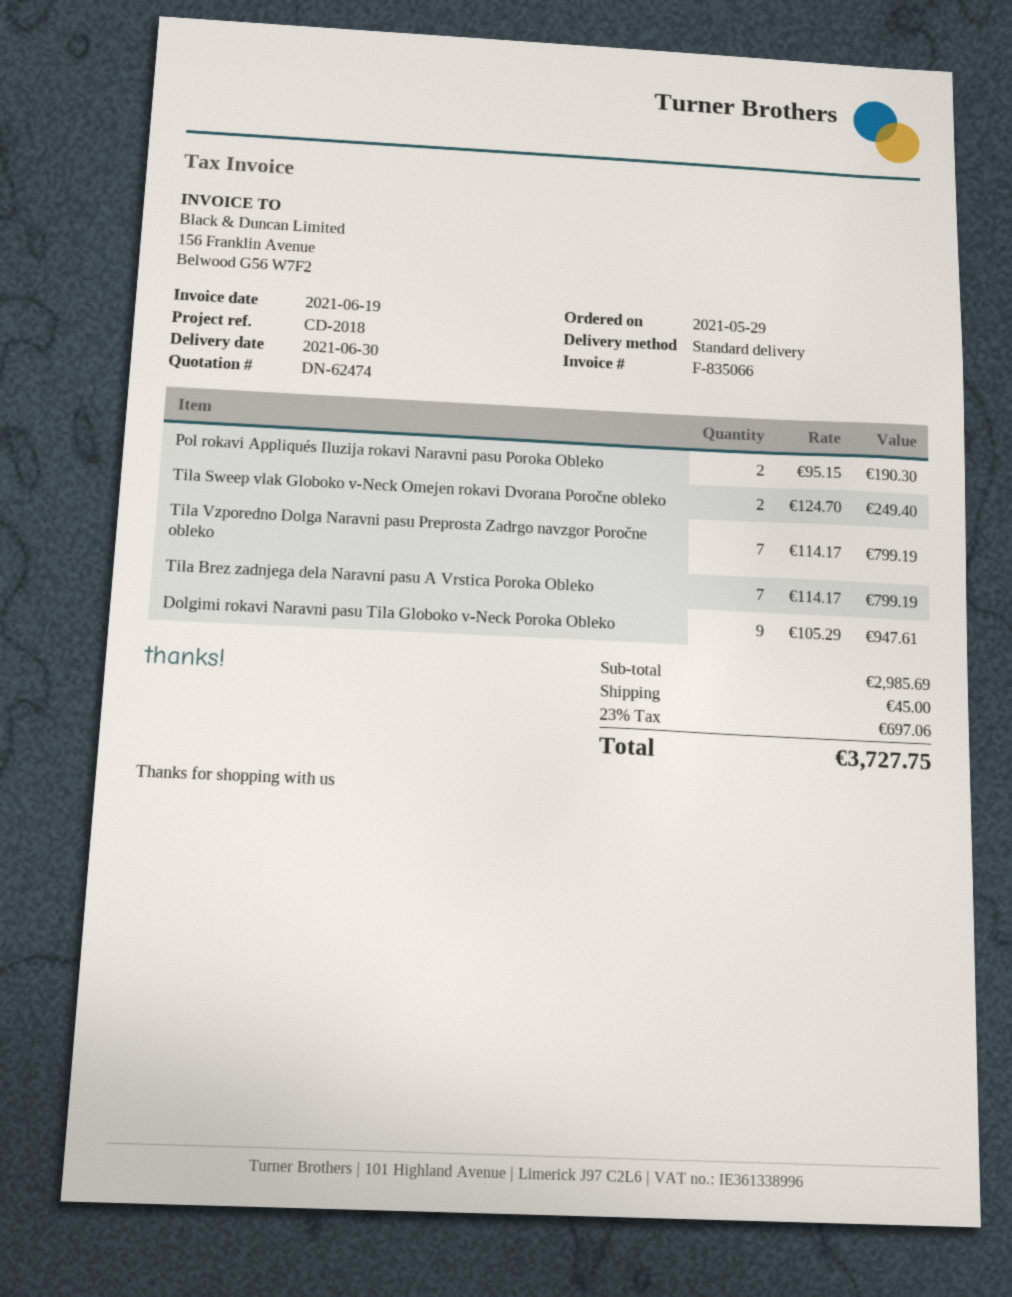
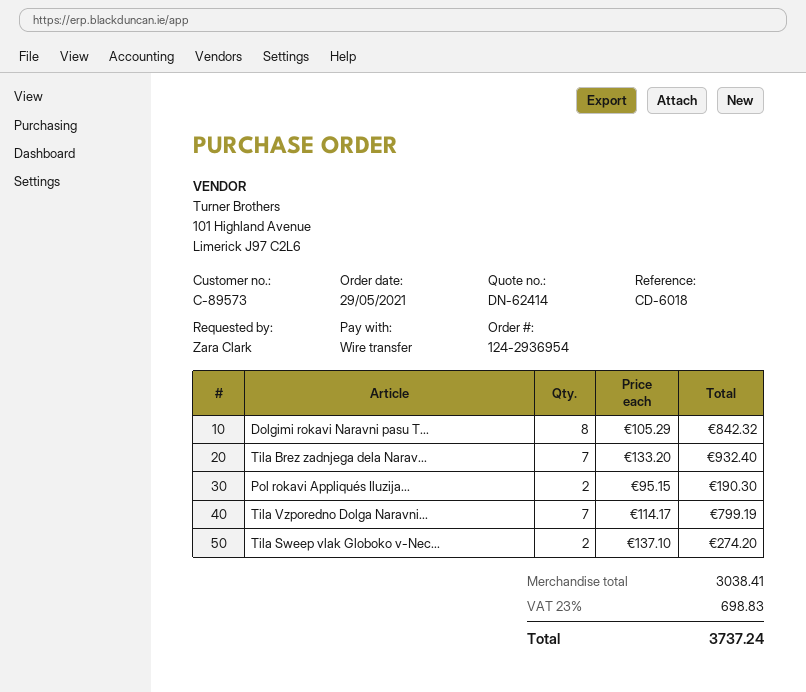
quote number: DN-62474 -> DN-62414
reference: CD-2018 -> CD-6018
Tila Sweep vlak Globoko v-Neck Omejen rokavi Dvorana Poročne obleko: 2 x 124.70 = 249.40 -> 2 x 137.10 = 274.20
Tila Brez zadnjega dela Naravni pasu A Vrstica Poroka Obleko: 7 x 114.17 = 799.19 -> 7 x 133.20 = 932.40
Dolgimi rokavi Naravni pasu Tila Globoko v-Neck Poroka Obleko: 9 x 105.29 = 947.61 -> 8 x 105.29 = 842.32
subtotal: 2985.69 -> 3038.41
shipping: 45.00 -> none
tax: 23% = 697.06 -> 23% = 698.83
total: 3727.75 -> 3737.24

